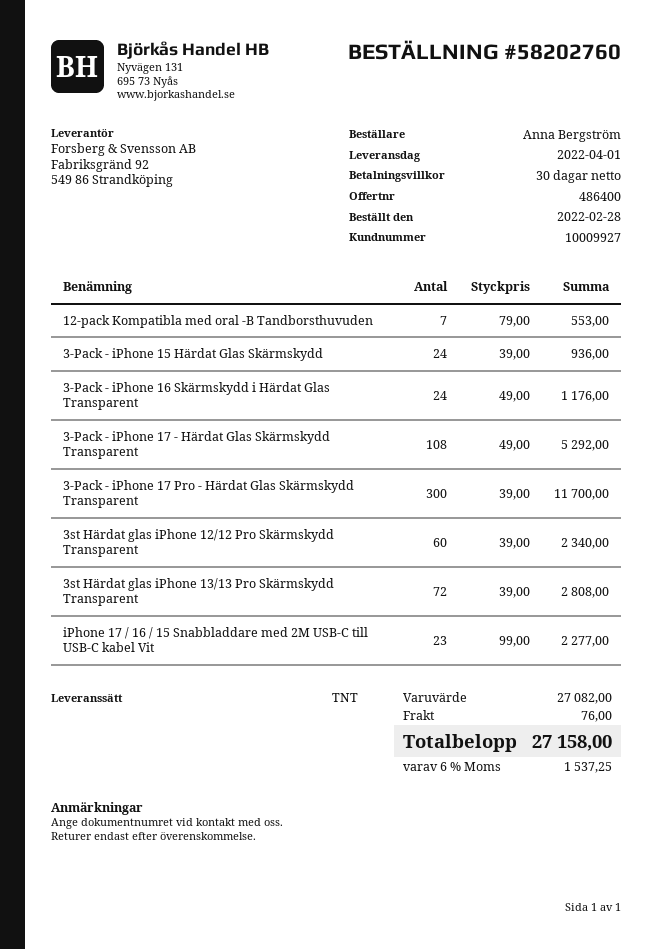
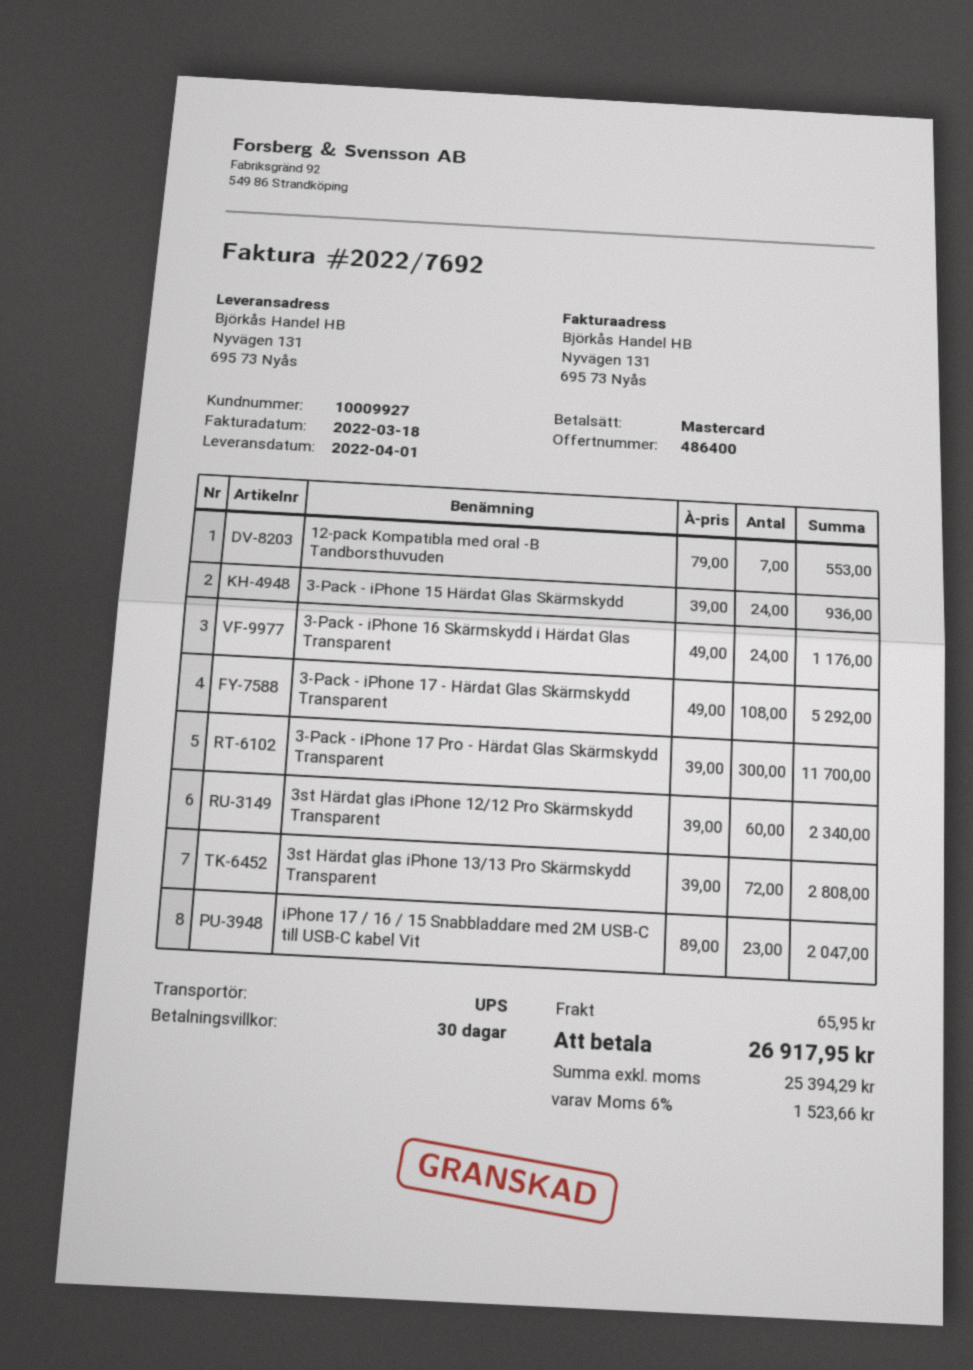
shipping method: TNT -> UPS
iPhone 17 / 16 / 15 Snabbladdare med 2M USB-C till USB-C kabel Vit: 23 x 99.00 = 2277.00 -> 23 x 89.00 = 2047.00
shipping: 76.00 -> 65.95
tax: 6% = 1537.25 -> 6% = 1523.66
total: 27158.00 -> 26917.95

